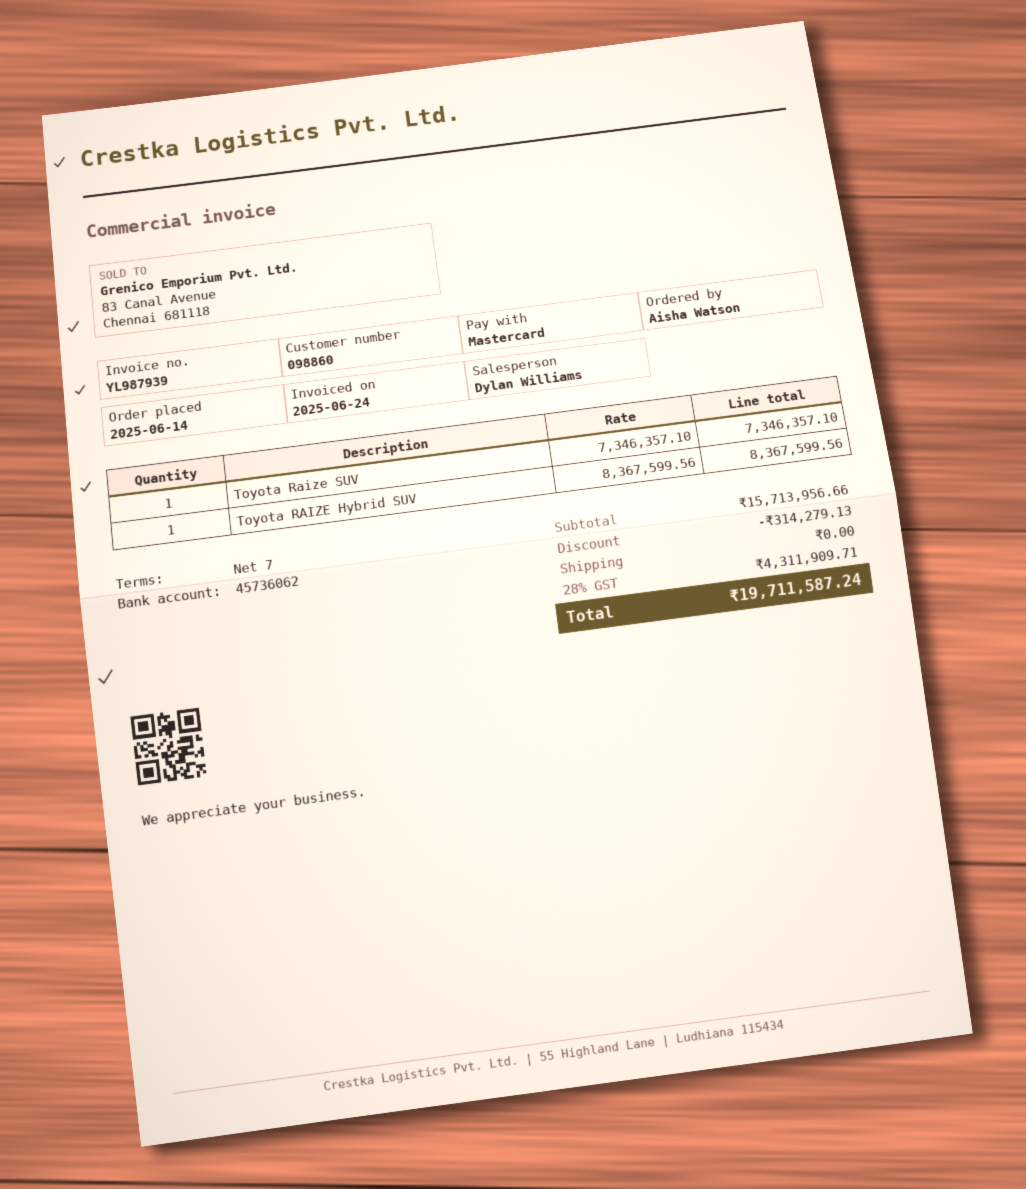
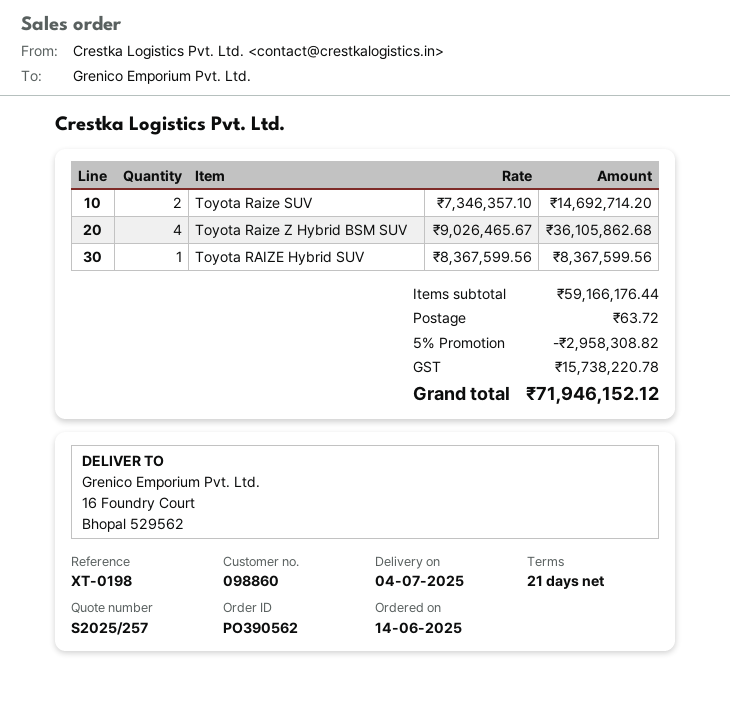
payment terms: 7 days -> 21 days
Toyota Raize SUV: 1 x 7346357.10 = 7346357.10 -> 2 x 7346357.10 = 14692714.20
Toyota Raize Z Hybrid BSM SUV: none -> 4 x 9026465.67 = 36105862.68
subtotal: 15713956.66 -> 59166176.44
discount: 314279.13 -> 2958308.82
shipping: 0.00 -> 63.72
tax: 4311909.71 -> 15738220.78
total: 19711587.24 -> 71946152.12

